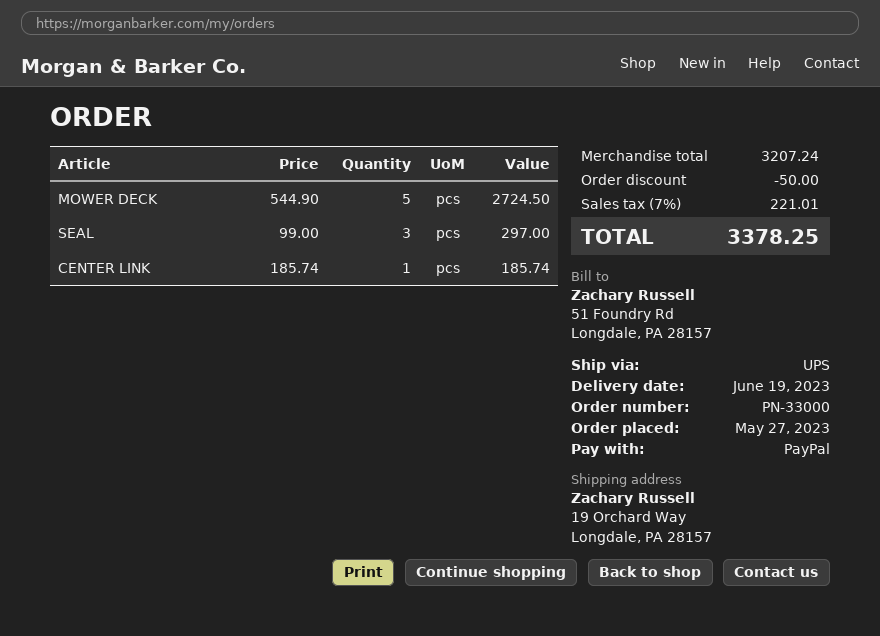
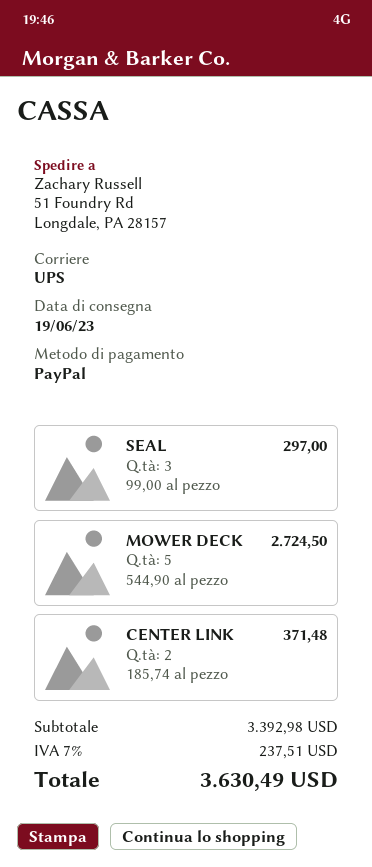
ship to: 19 Orchard Way, Longdale, PA 28157 -> 51 Foundry Rd, Longdale, PA 28157
CENTER LINK: 1 x 185.74 = 185.74 -> 2 x 185.74 = 371.48
subtotal: 3207.24 -> 3392.98
discount: 50.00 -> none
tax: 7% = 221.01 -> 7% = 237.51
total: 3378.25 -> 3630.49

